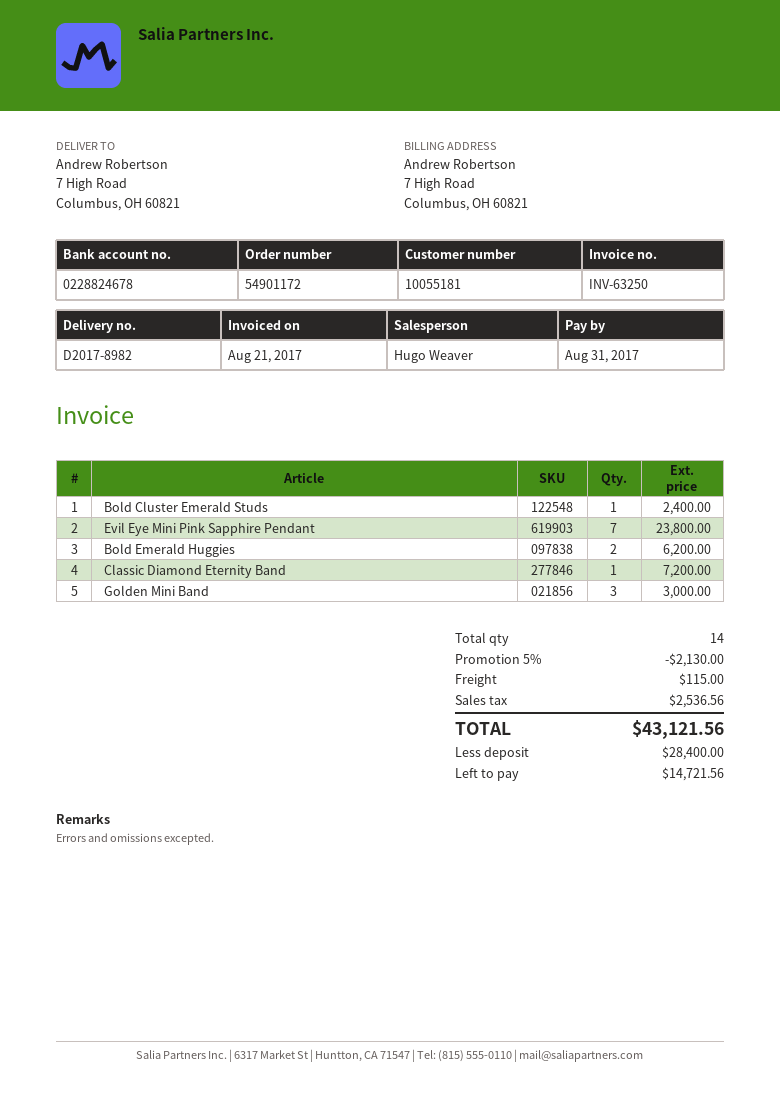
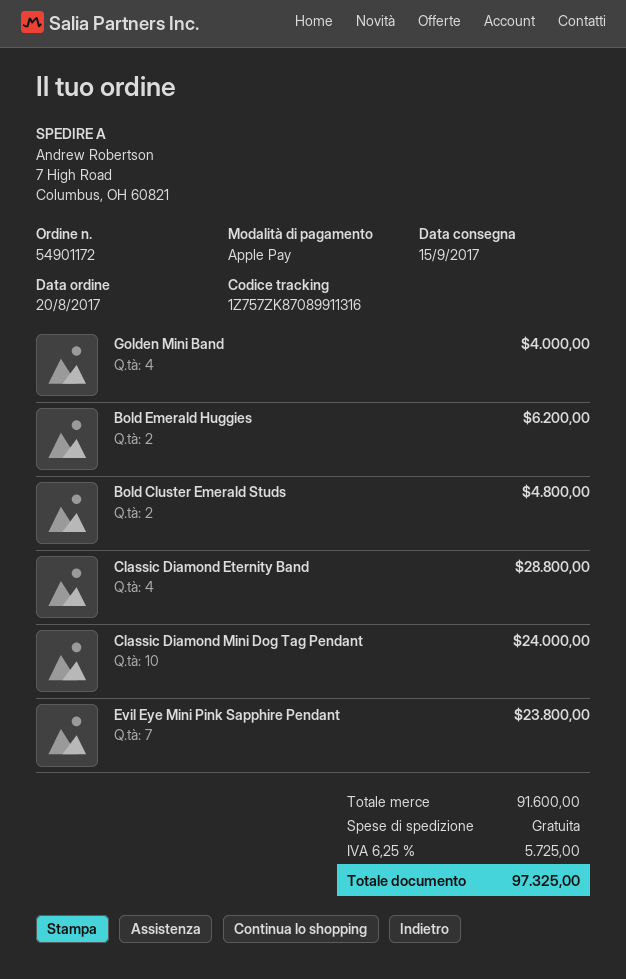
Bold Cluster Emerald Studs: 1 for 2400.00 -> 2 for 4800.00
Classic Diamond Eternity Band: 1 for 7200.00 -> 4 for 28800.00
Golden Mini Band: 3 for 3000.00 -> 4 for 4000.00
Classic Diamond Mini Dog Tag Pendant: none -> 10 for 24000.00
discount: 5% = 2130.00 -> none
shipping: 115.00 -> 0.00
tax: 2536.56 -> 5725.00
total: 43121.56 -> 97325.00

